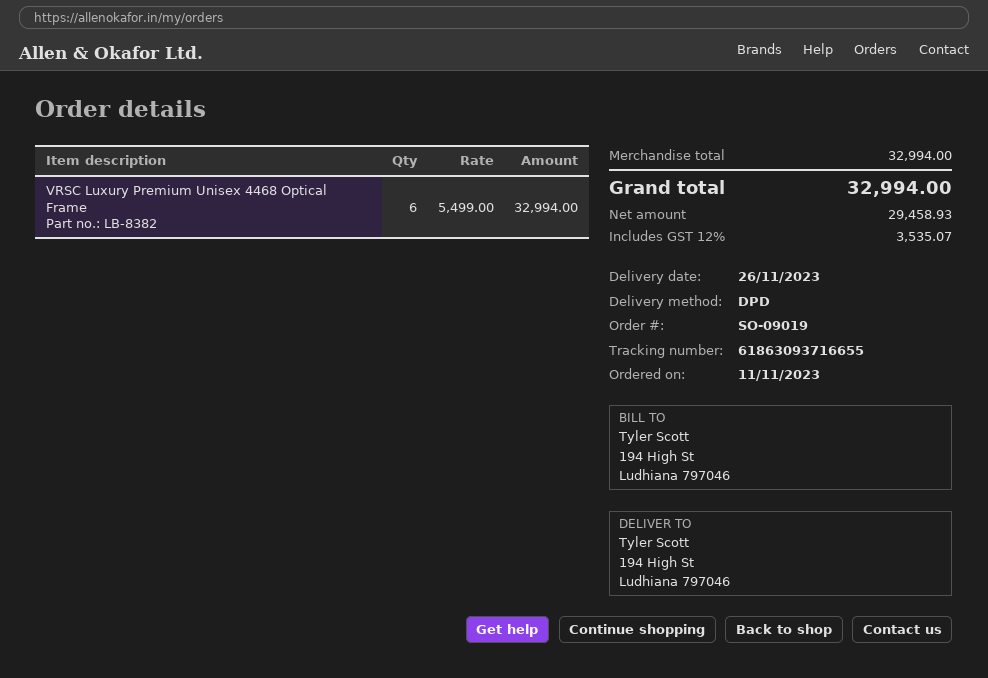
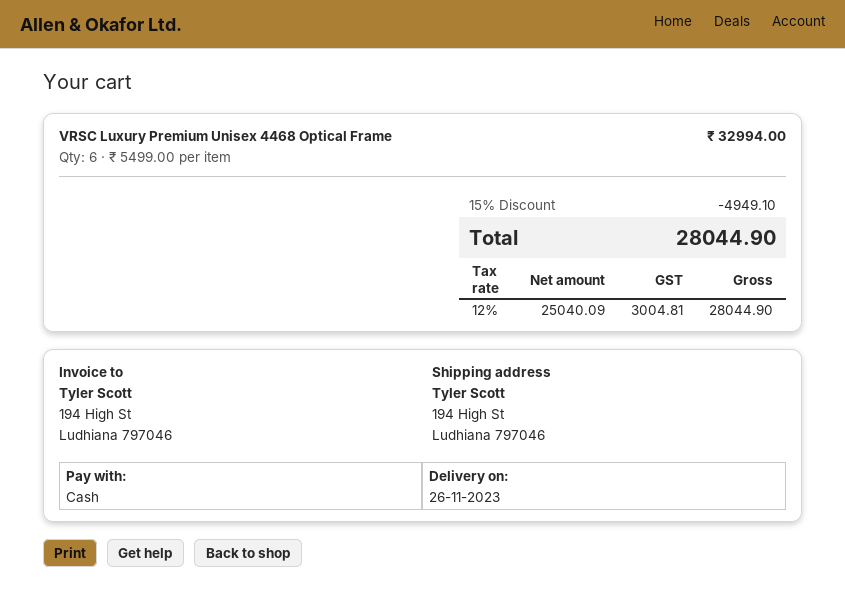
discount: none -> 15% = 4949.10
net: 29458.93 -> 25040.09
tax: 12% = 3535.07 -> 12% = 3004.81
total: 32994.00 -> 28044.90

